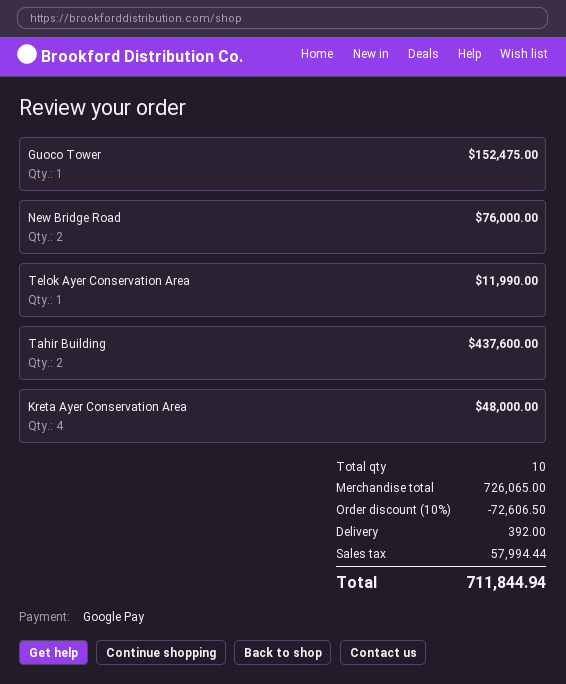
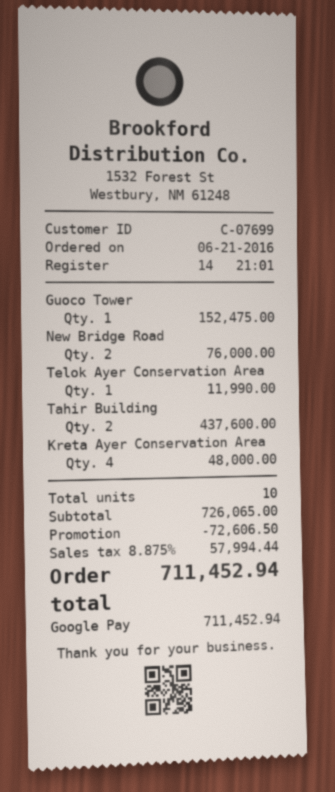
shipping: 392.00 -> none
total: 711844.94 -> 711452.94

